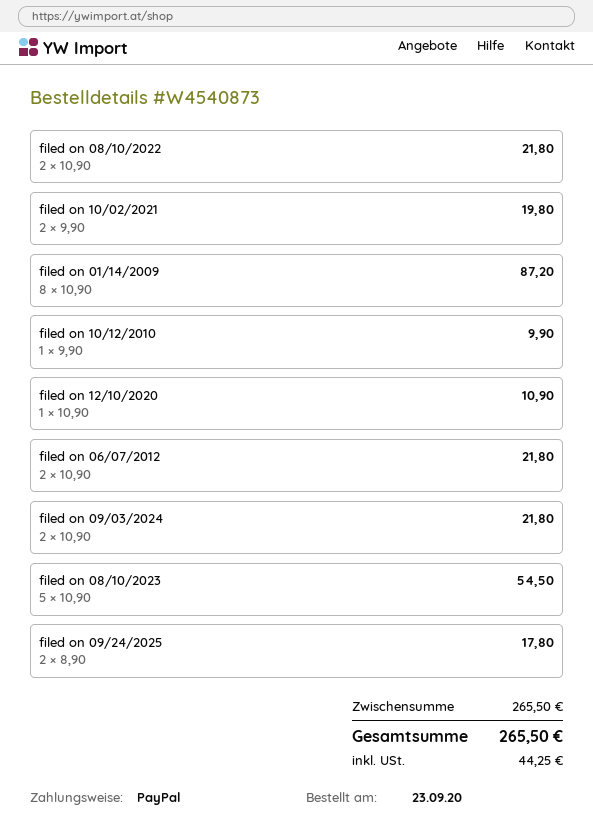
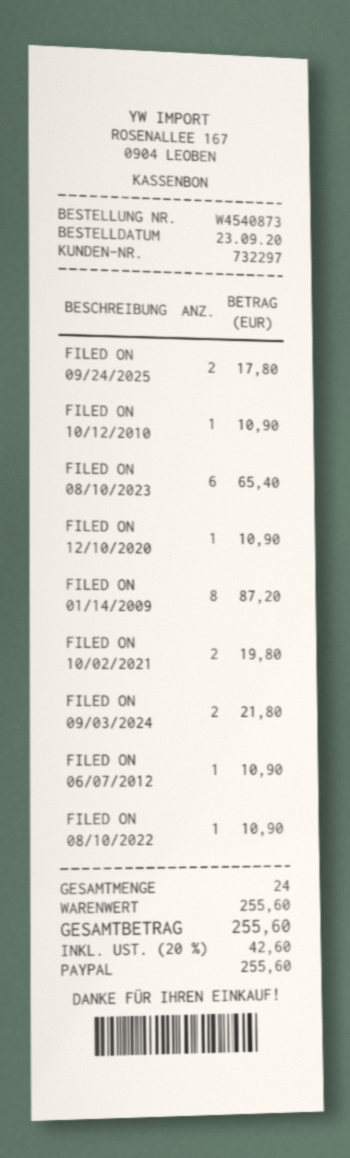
filed on 08/10/2022: 2 for 21.80 -> 1 for 10.90
filed on 10/12/2010: 1 for 9.90 -> 1 for 10.90
filed on 06/07/2012: 2 for 21.80 -> 1 for 10.90
filed on 08/10/2023: 5 for 54.50 -> 6 for 65.40
subtotal: 265.50 -> 255.60
tax: 44.25 -> 42.60
total: 265.50 -> 255.60

